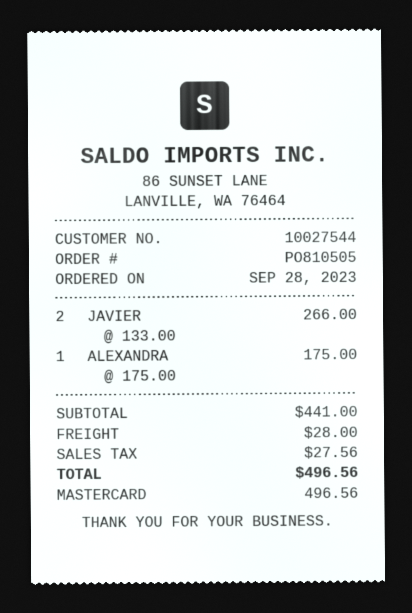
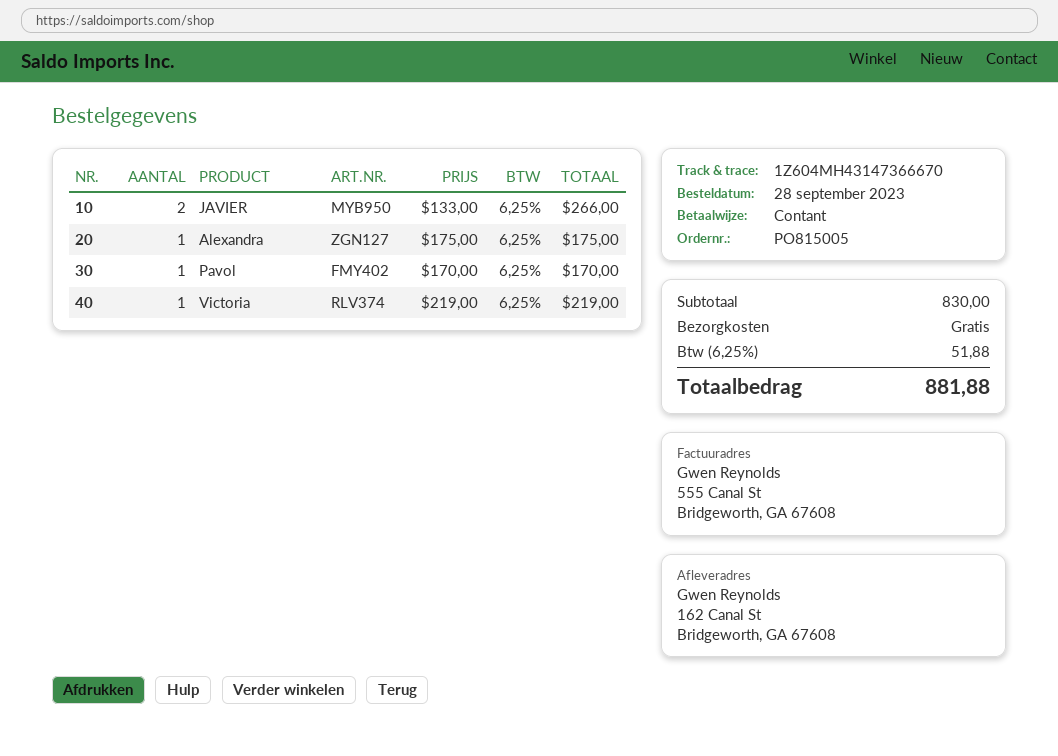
order number: PO810505 -> PO815005
payment method: Mastercard -> cash
Pavol: none -> 1 x 170.00 = 170.00
Victoria: none -> 1 x 219.00 = 219.00
subtotal: 441.00 -> 830.00
shipping: 28.00 -> 0.00
tax: 27.56 -> 51.88
total: 496.56 -> 881.88

